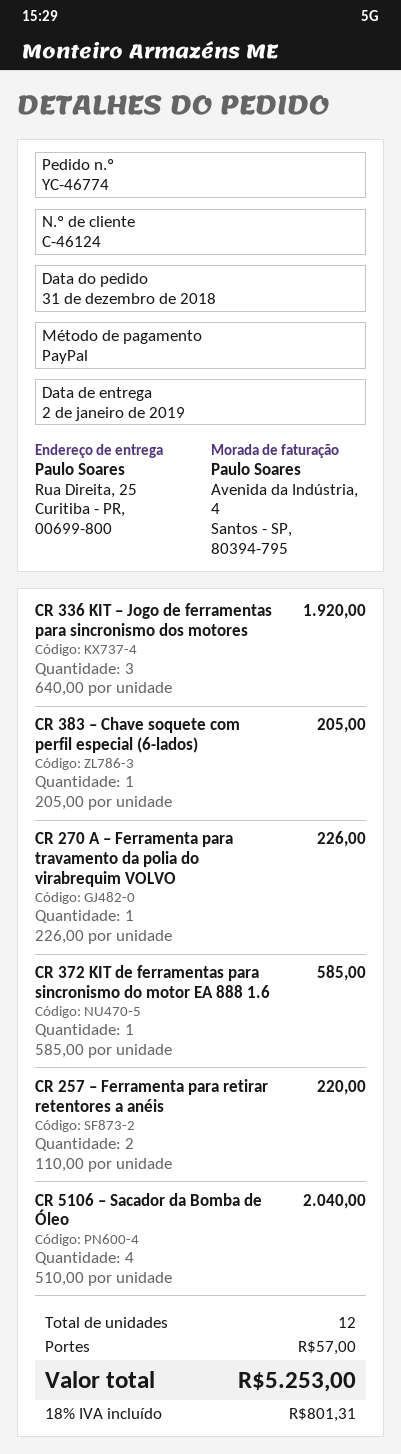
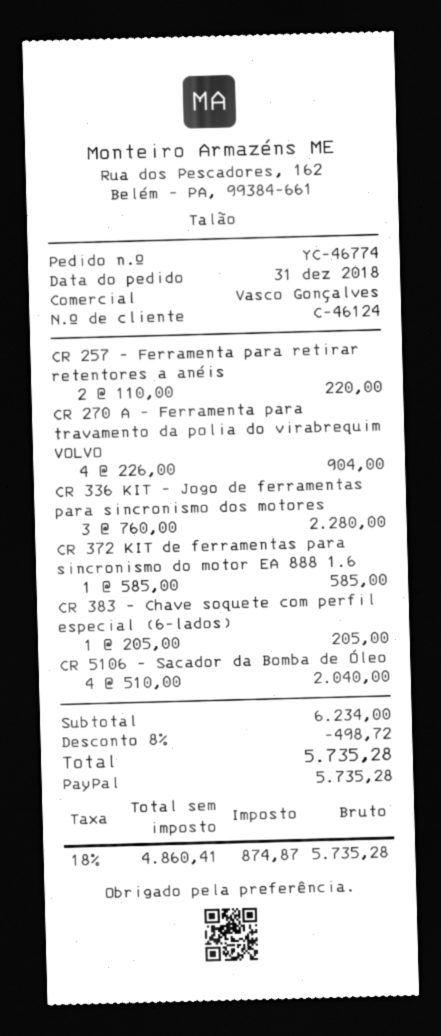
CR 336 KIT – Jogo de ferramentas para sincronismo dos motores: 3 x 640.00 = 1920.00 -> 3 x 760.00 = 2280.00
CR 270 A – Ferramenta para travamento da polia do virabrequim VOLVO: 1 x 226.00 = 226.00 -> 4 x 226.00 = 904.00
discount: none -> 8% = 498.72
shipping: 57.00 -> none
tax: 18% = 801.31 -> 18% = 874.87
total: 5253.00 -> 5735.28

